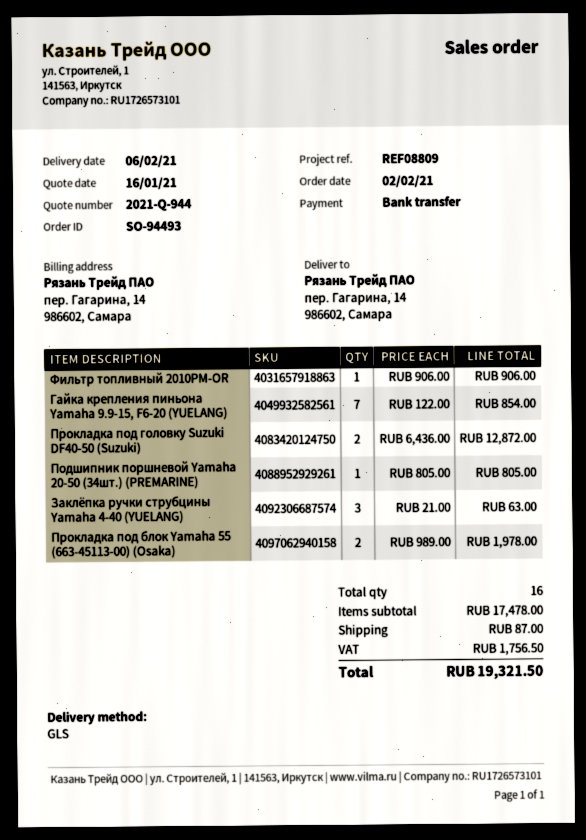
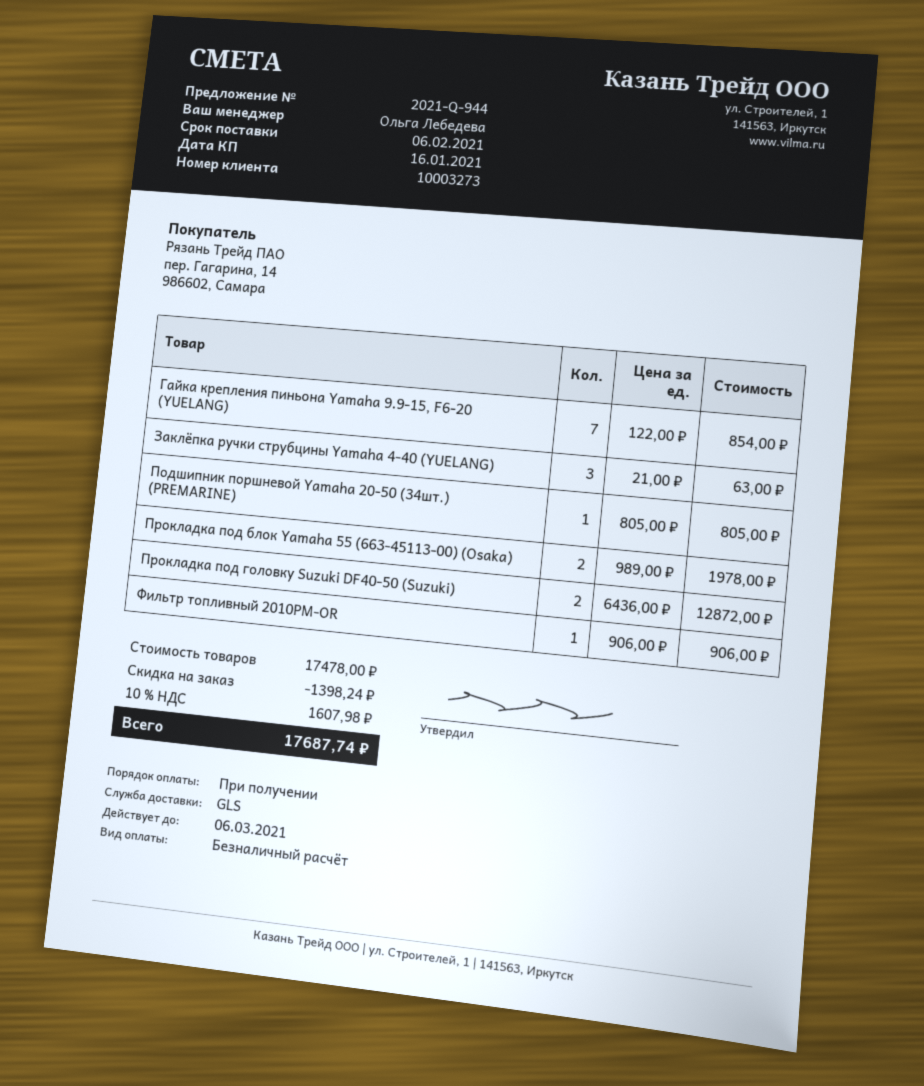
discount: none -> 1398.24
shipping: 87.00 -> none
tax: 1756.50 -> 1607.98
total: 19321.50 -> 17687.74

